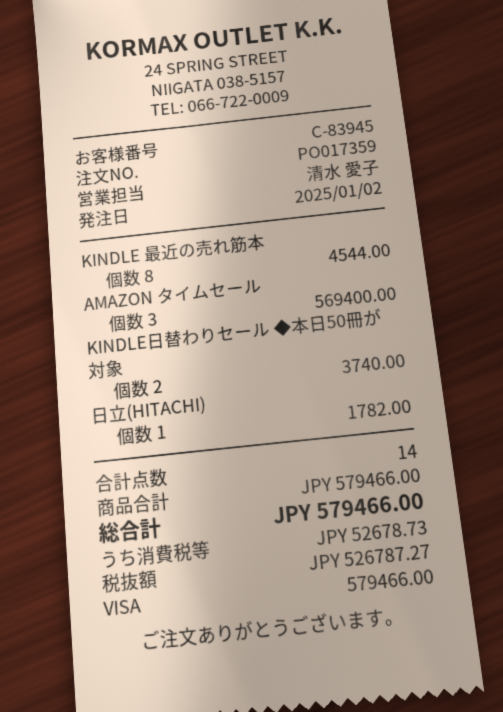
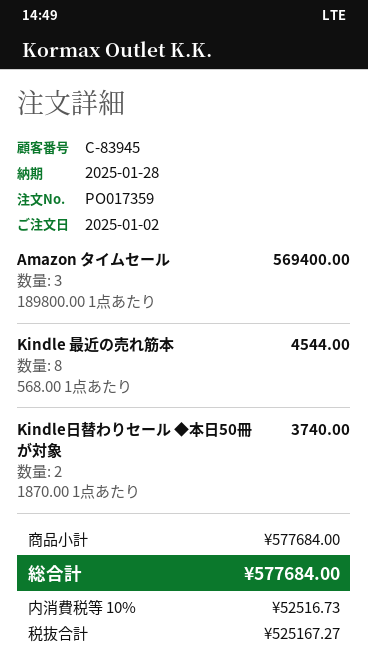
日立(HITACHI): 1 for 1782.00 -> none
subtotal: 579466.00 -> 577684.00
net: 526787.27 -> 525167.27
tax: 52678.73 -> 52516.73
total: 579466.00 -> 577684.00

